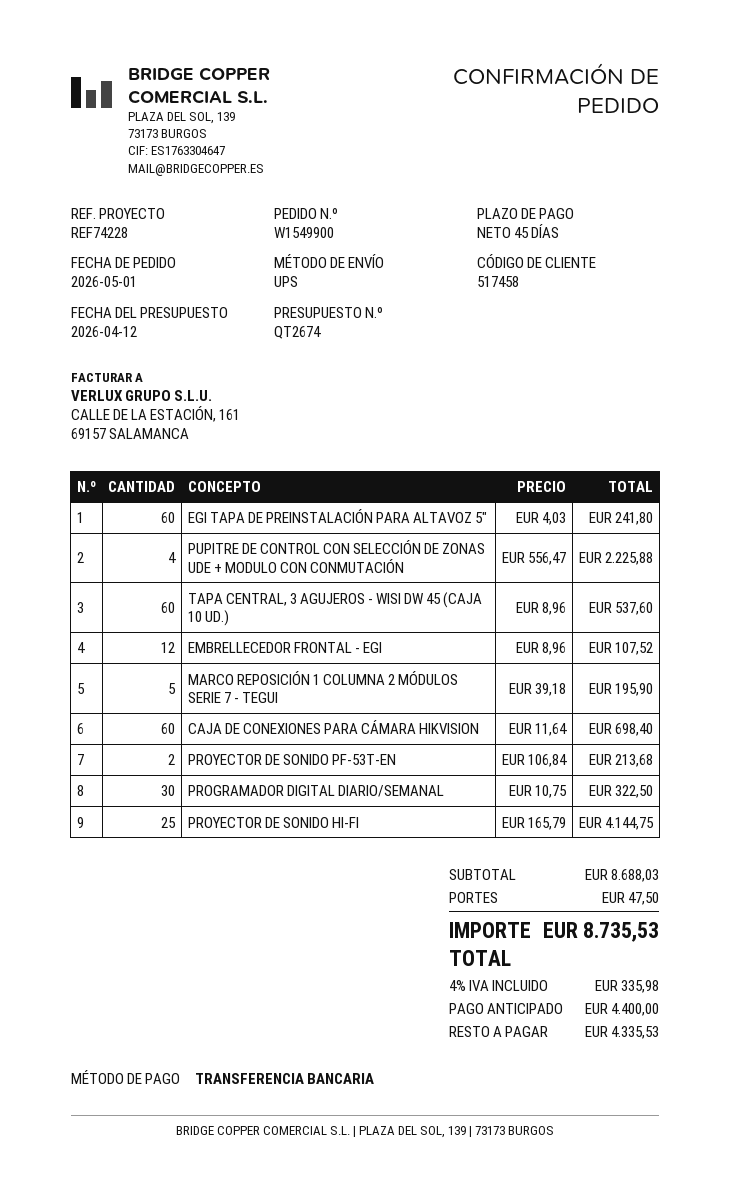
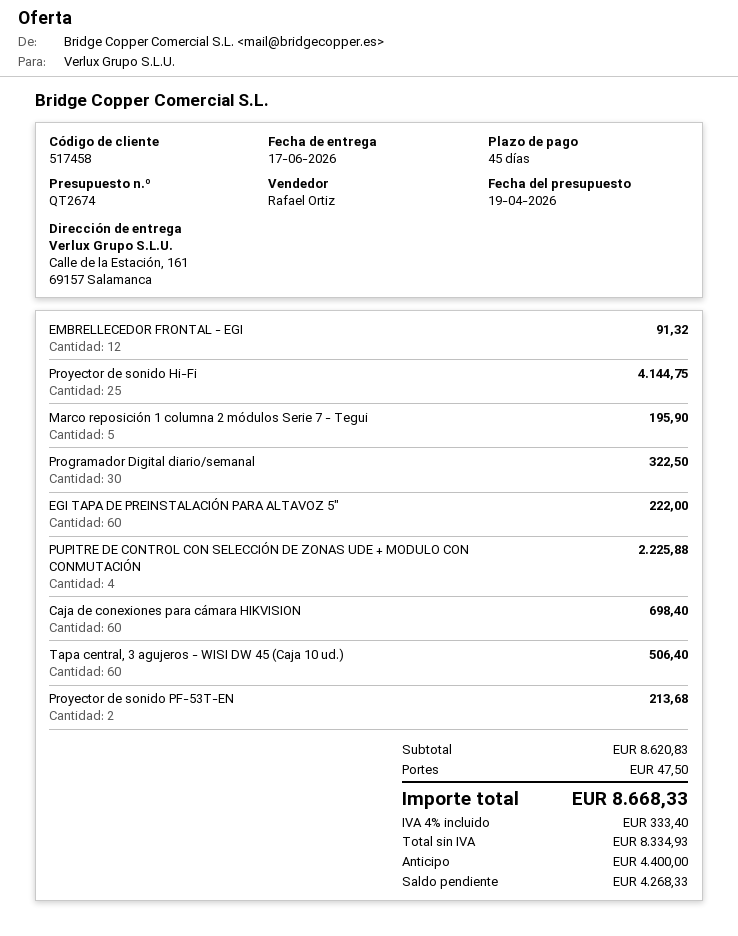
quote date: 2026-04-12 -> 2026-04-19
EGI TAPA DE PREINSTALACIÓN PARA ALTAVOZ 5": 60 for 241.80 -> 60 for 222.00
TAPA CENTRAL, 3 AGUJEROS - WISI DW 45 (CAJA 10 UD.): 60 for 537.60 -> 60 for 506.40
EMBRELLECEDOR FRONTAL - EGI: 12 for 107.52 -> 12 for 91.32
subtotal: 8688.03 -> 8620.83
tax: 4% = 335.98 -> 4% = 333.40
total: 8735.53 -> 8668.33
balance: 4335.53 -> 4268.33

